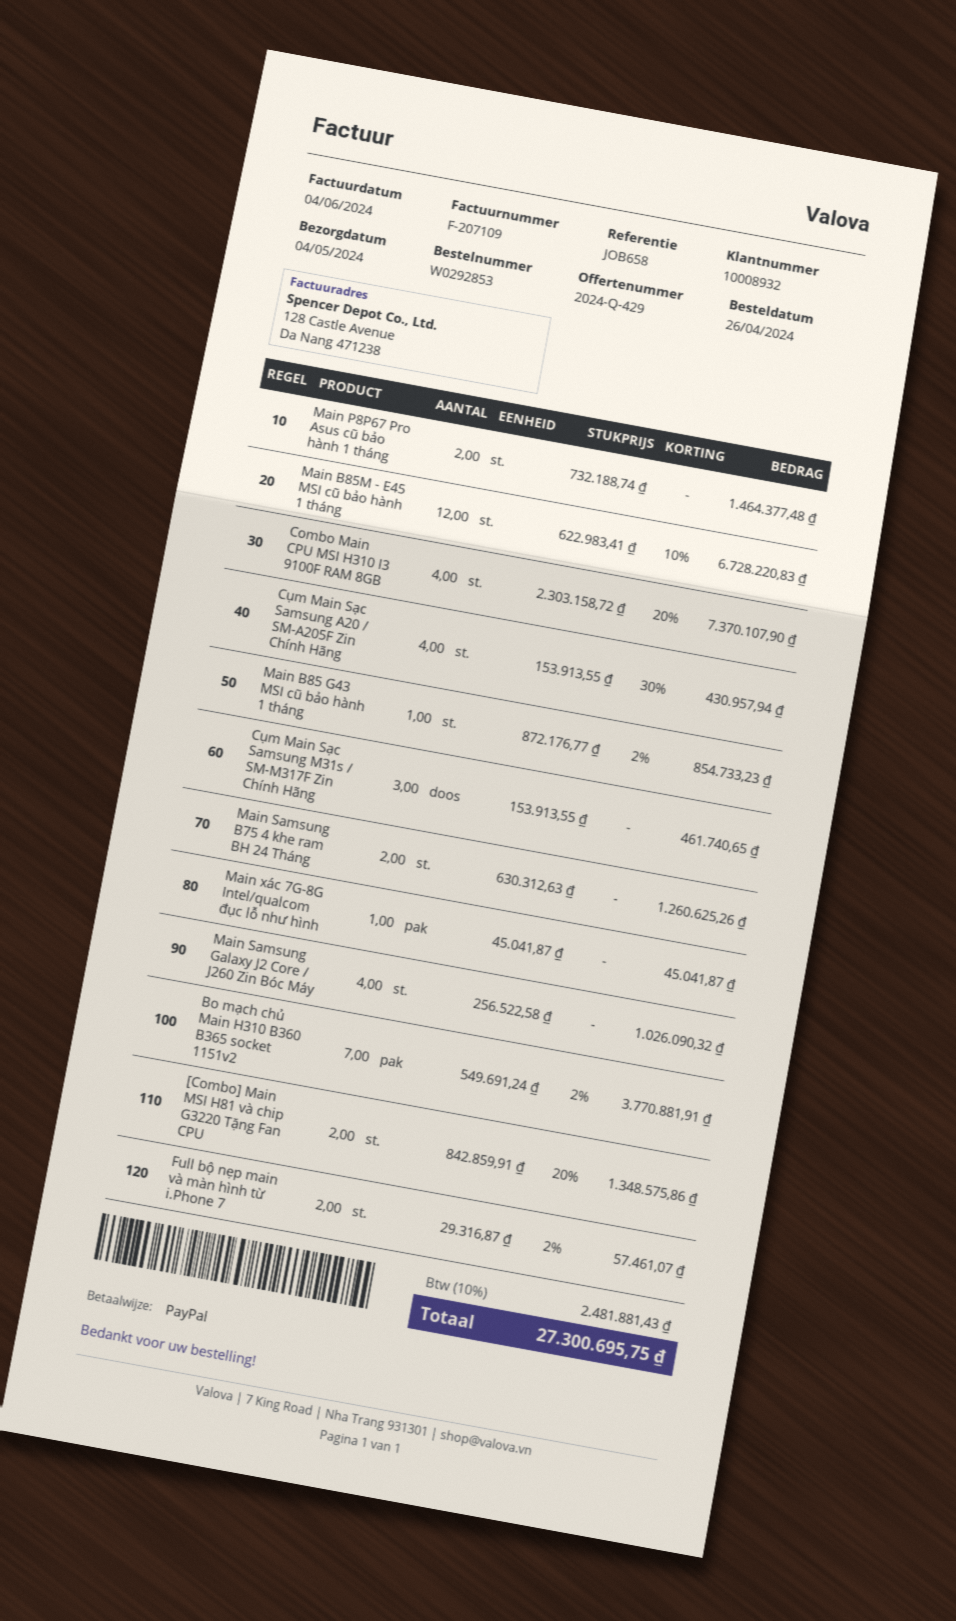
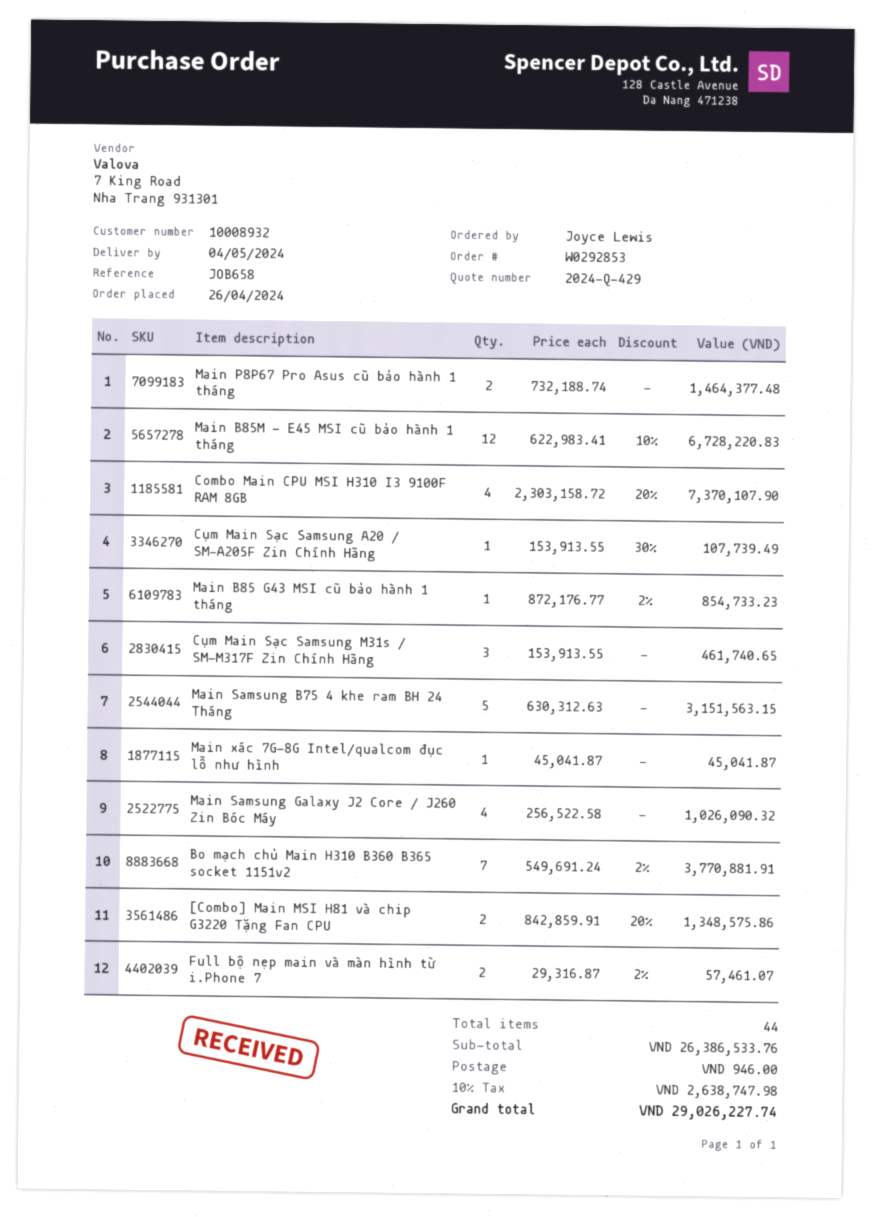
Cụm Main Sạc Samsung A20 / SM-A205F Zin Chính Hãng: 4 x 153913.55 - 30% = 430957.94 -> 1 x 153913.55 - 30% = 107739.49
Main Samsung B75 4 khe ram BH 24 Tháng: 2 x 630312.63 = 1260625.26 -> 5 x 630312.63 = 3151563.15
shipping: none -> 946.00
tax: 10% = 2481881.43 -> 10% = 2638747.98
total: 27300695.75 -> 29026227.74

